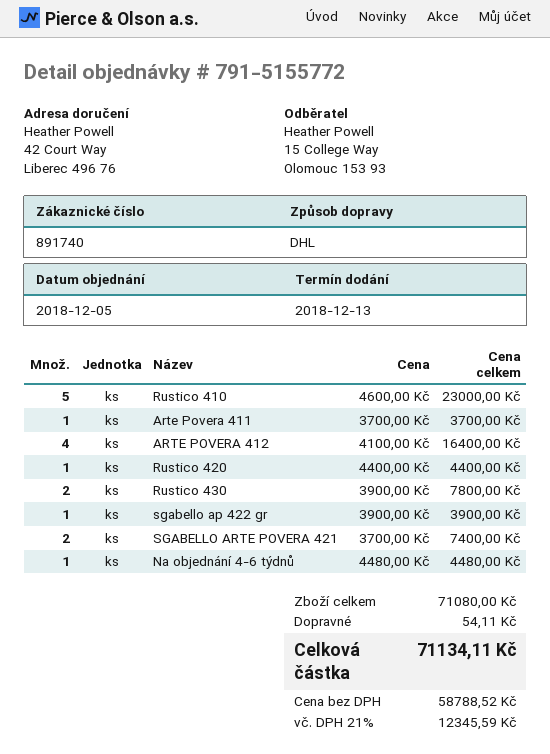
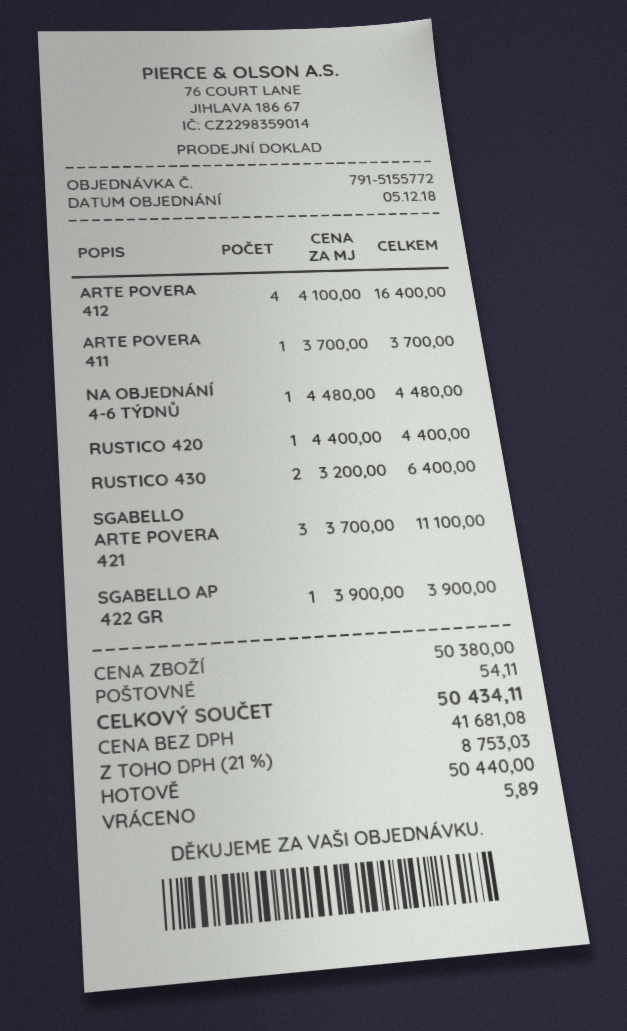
Rustico 410: 5 x 4600.00 = 23000.00 -> none
Rustico 430: 2 x 3900.00 = 7800.00 -> 2 x 3200.00 = 6400.00
SGABELLO ARTE POVERA 421: 2 x 3700.00 = 7400.00 -> 3 x 3700.00 = 11100.00
subtotal: 71080.00 -> 50380.00
net: 58788.52 -> 41681.08
tax: 21% = 12345.59 -> 21% = 8753.03
total: 71134.11 -> 50434.11

